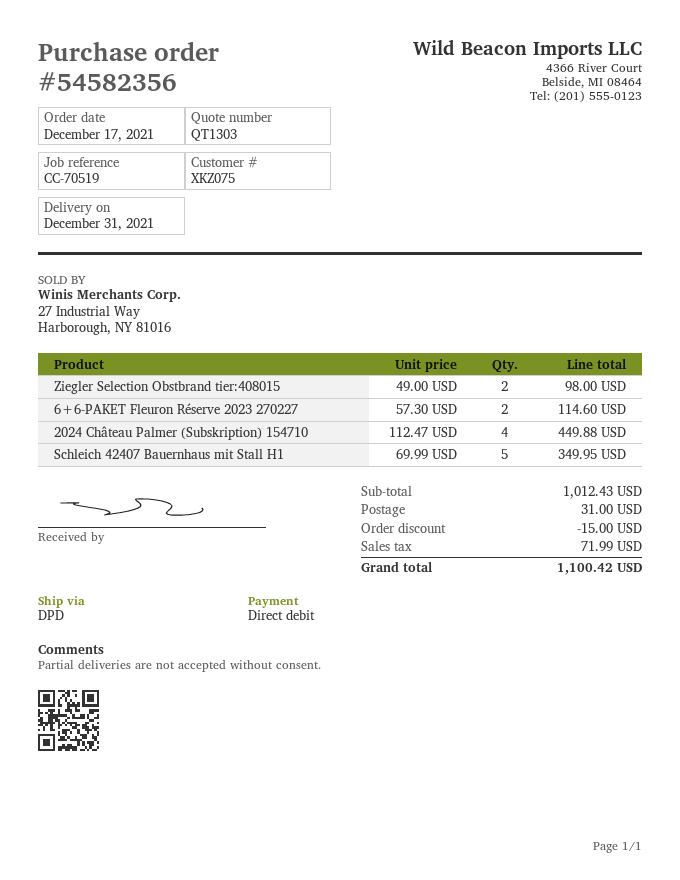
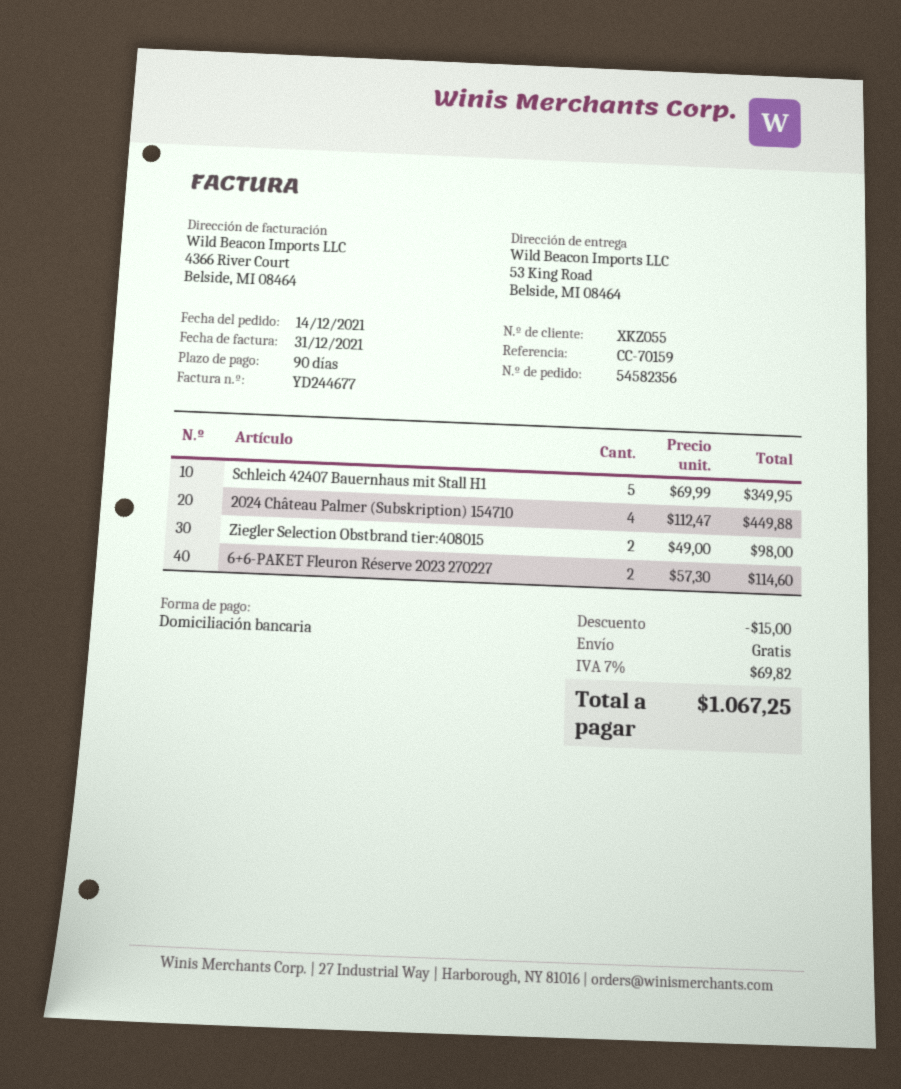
order date: 2021-12-17 -> 2021-12-14
customer number: XKZ075 -> XKZ055
reference: CC-70519 -> CC-70159
shipping: 31.00 -> 0.00
tax: 71.99 -> 69.82
total: 1100.42 -> 1067.25

